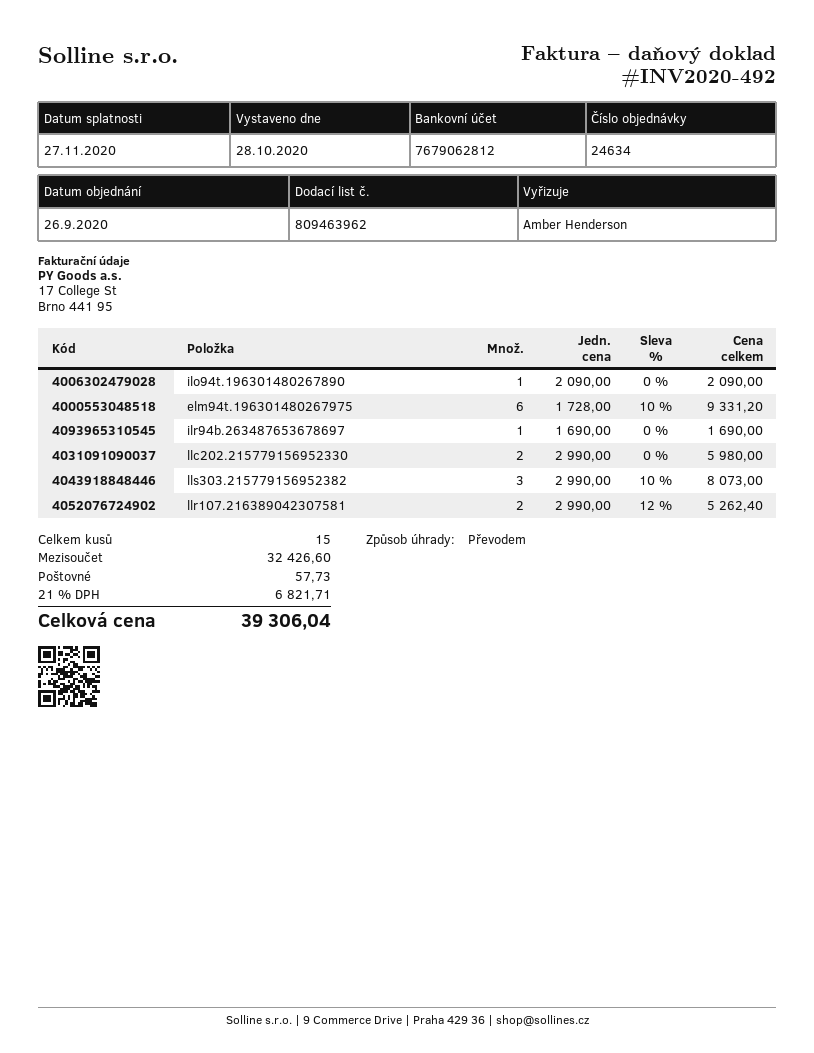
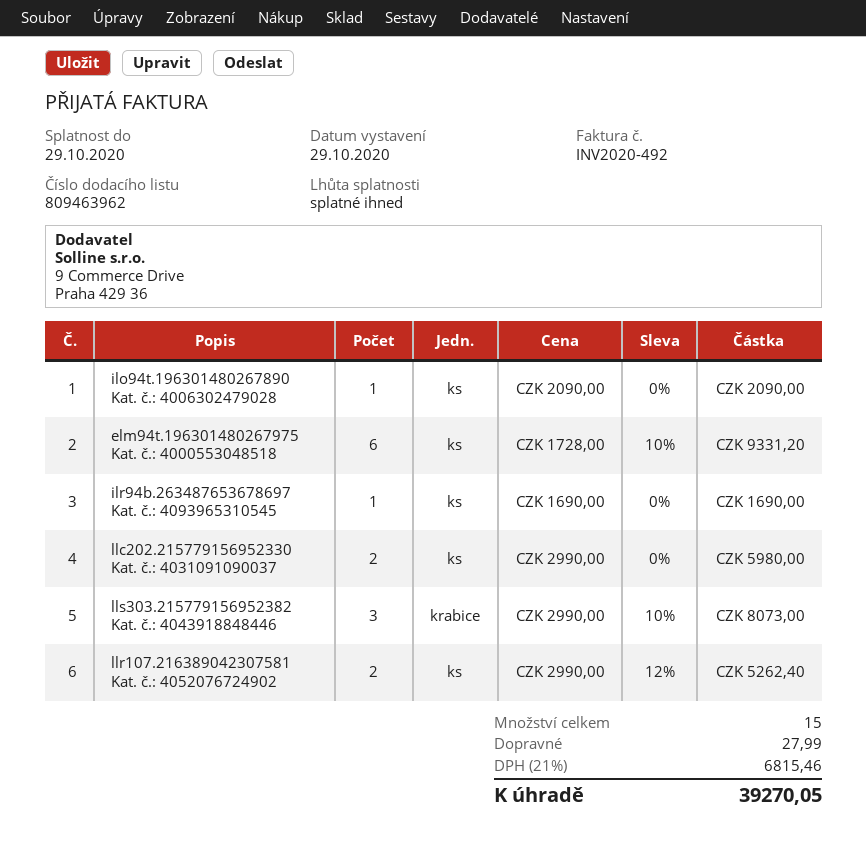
invoice date: 2020-10-28 -> 2020-10-29
due date: 2020-11-27 -> 2020-10-29
shipping: 57.73 -> 27.99
tax: 21% = 6821.71 -> 21% = 6815.46
total: 39306.04 -> 39270.05

